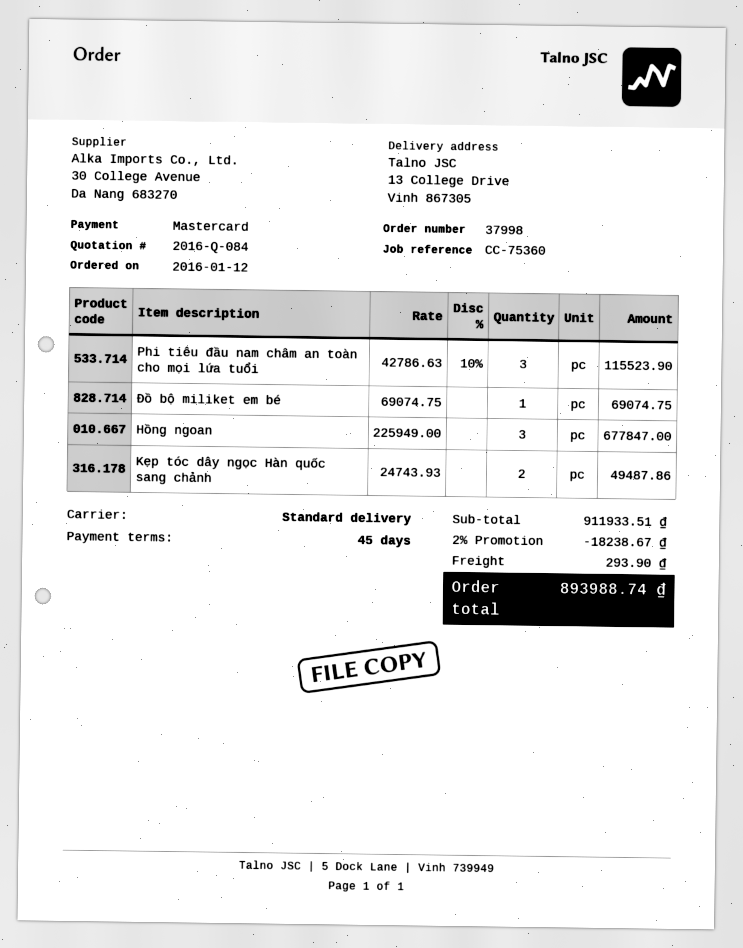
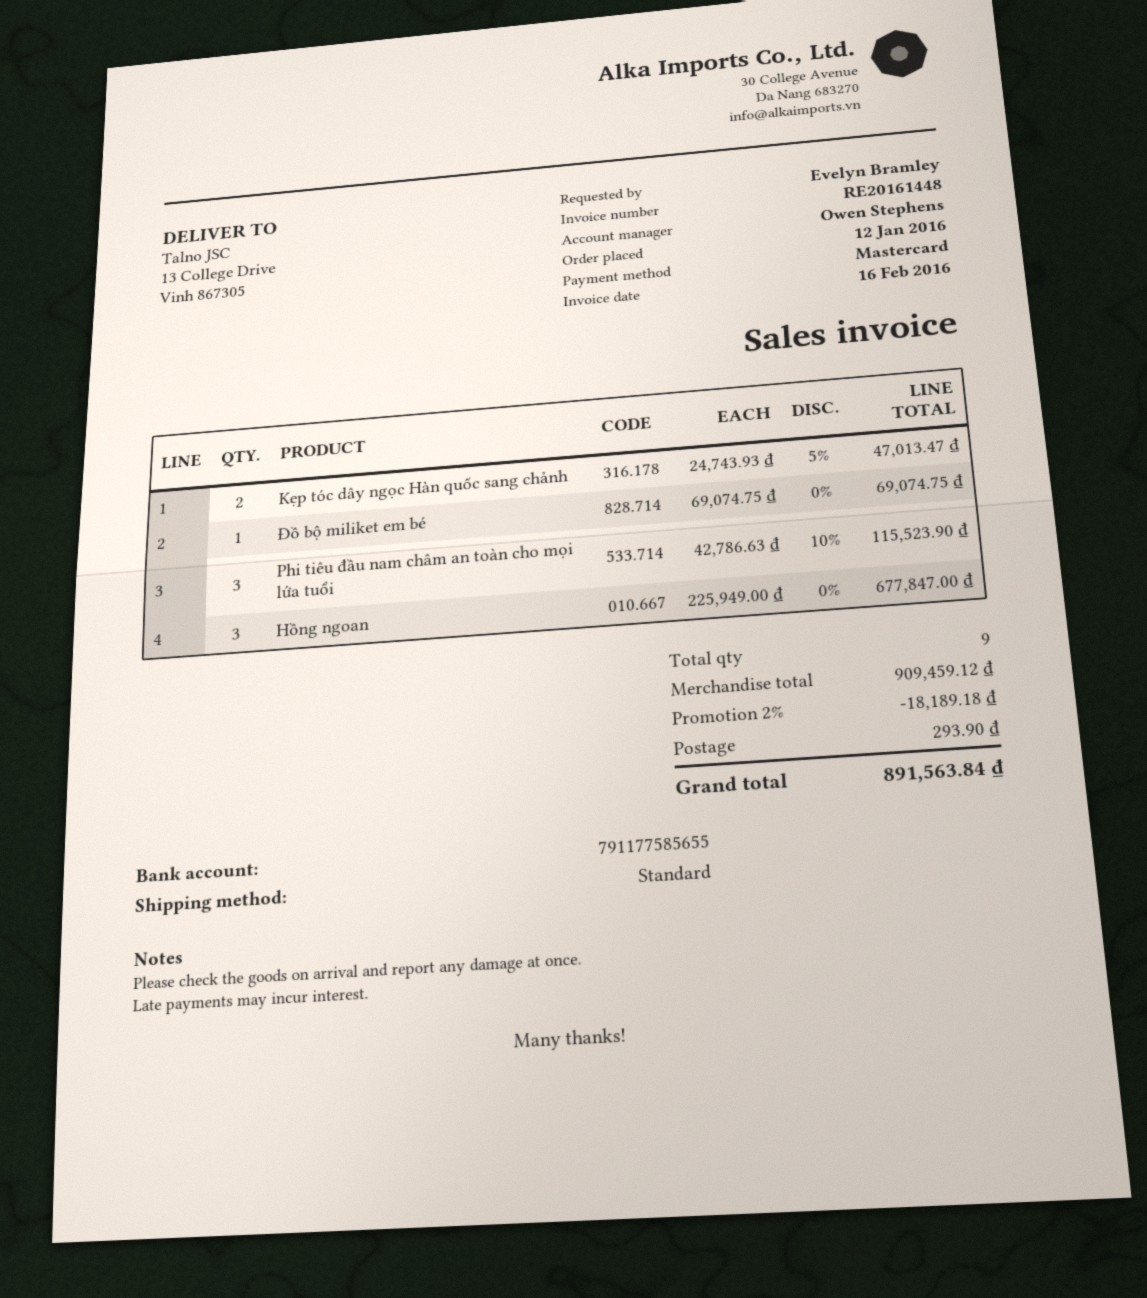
Kẹp tóc dây ngọc Hàn quốc sang chảnh: 2 x 24743.93 = 49487.86 -> 2 x 24743.93 - 5% = 47013.47
subtotal: 911933.51 -> 909459.12
discount: 2% = 18238.67 -> 2% = 18189.18
total: 893988.74 -> 891563.84

